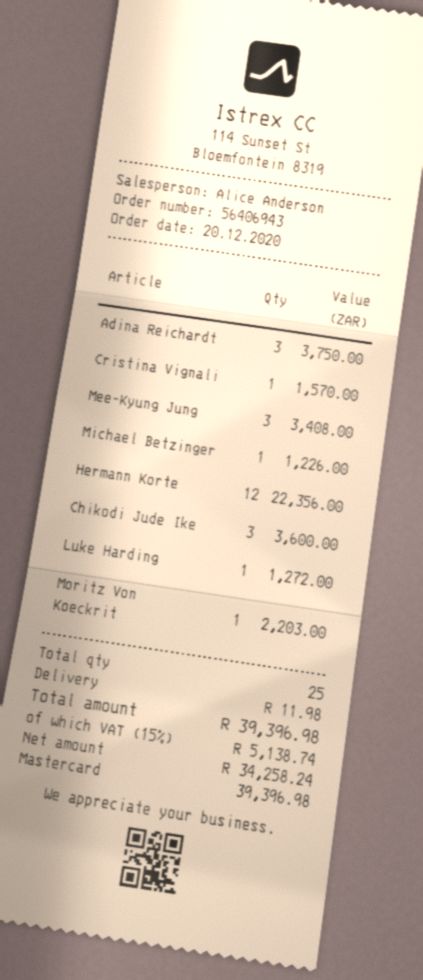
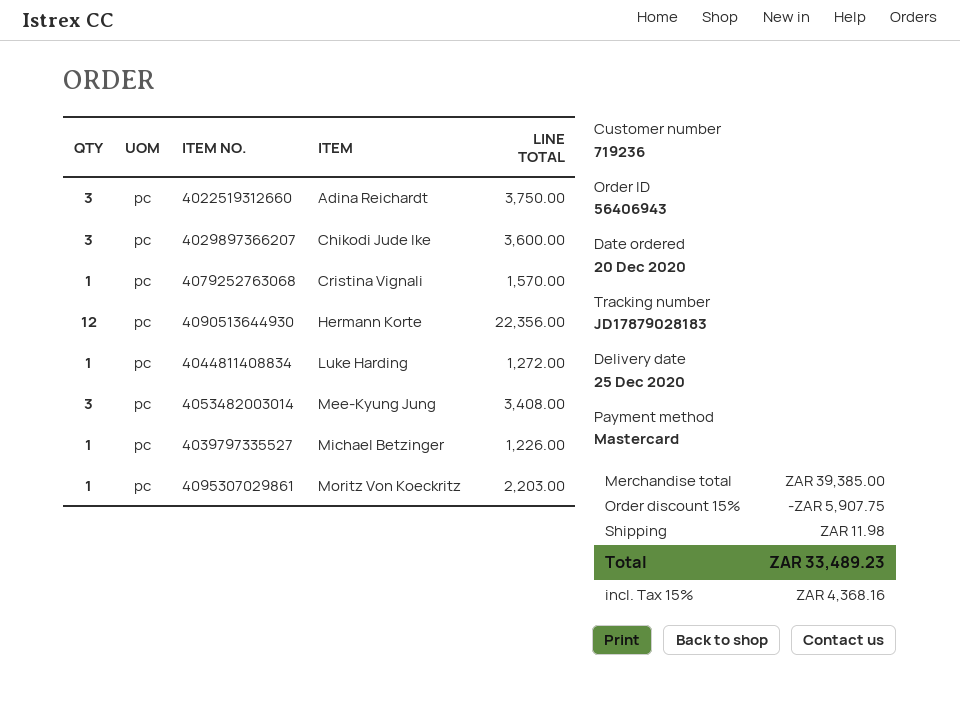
discount: none -> 15% = 5907.75
tax: 15% = 5138.74 -> 15% = 4368.16
total: 39396.98 -> 33489.23

